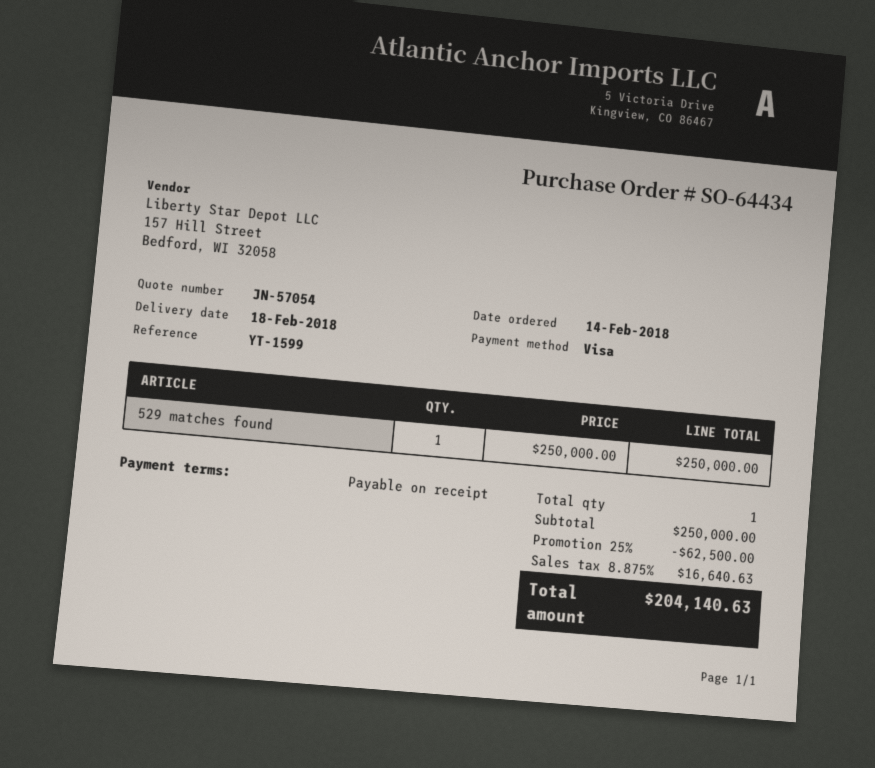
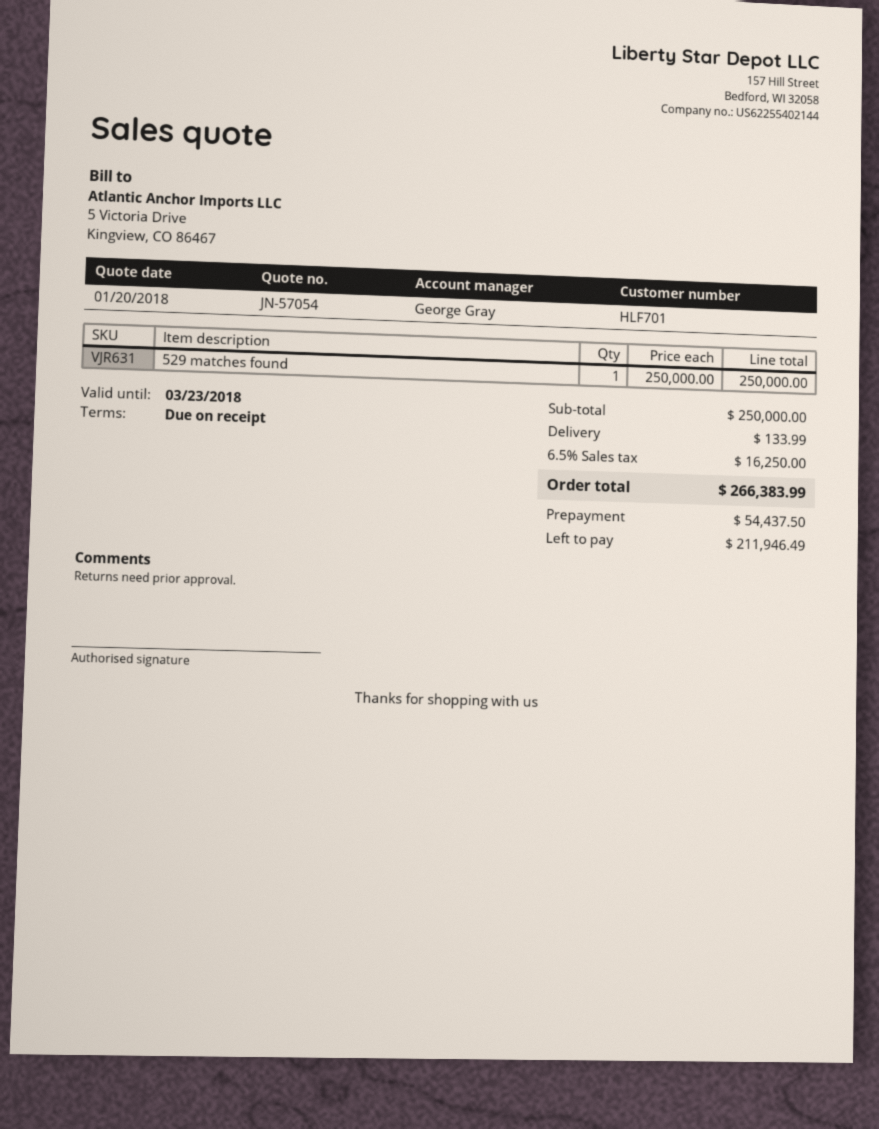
discount: 25% = 62500.00 -> none
shipping: none -> 133.99
tax: 8.875% = 16640.63 -> 6.5% = 16250.00
total: 204140.63 -> 266383.99

